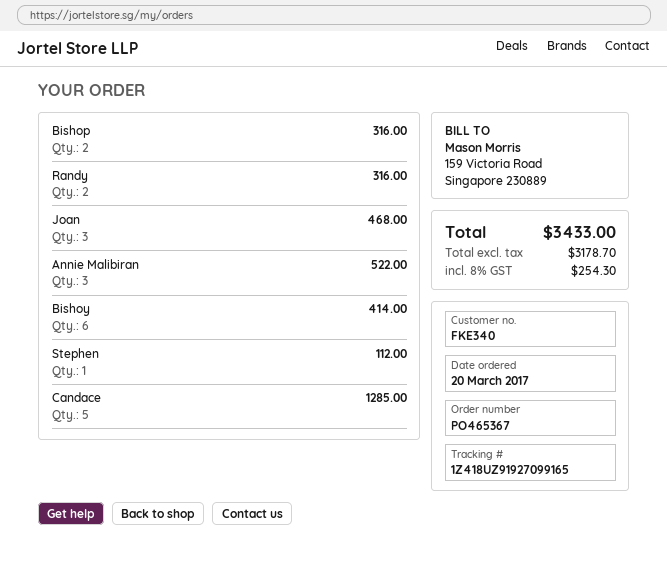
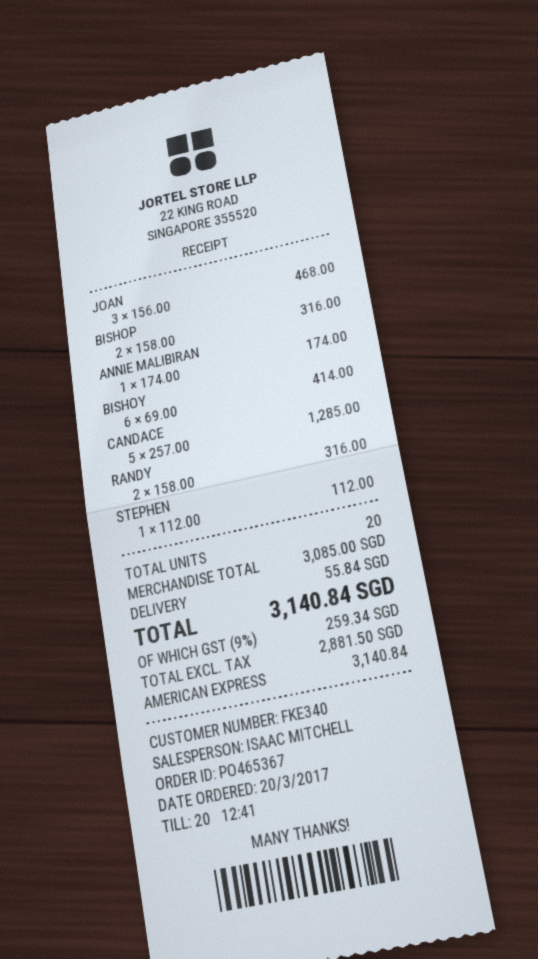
Annie Malibiran: 3 for 522.00 -> 1 for 174.00
shipping: none -> 55.84
net: 3178.70 -> 2881.50
tax: 8% = 254.30 -> 9% = 259.34
total: 3433.00 -> 3140.84

